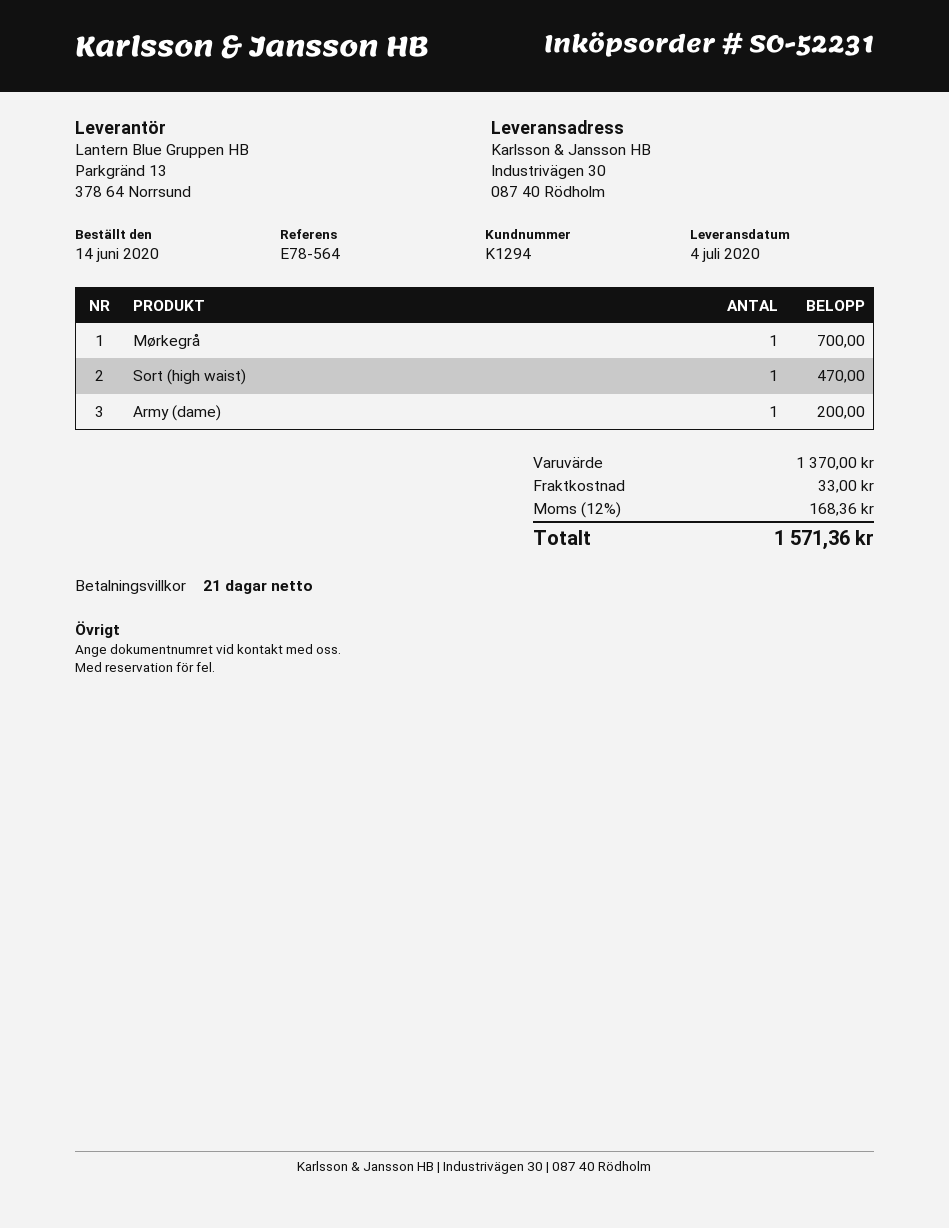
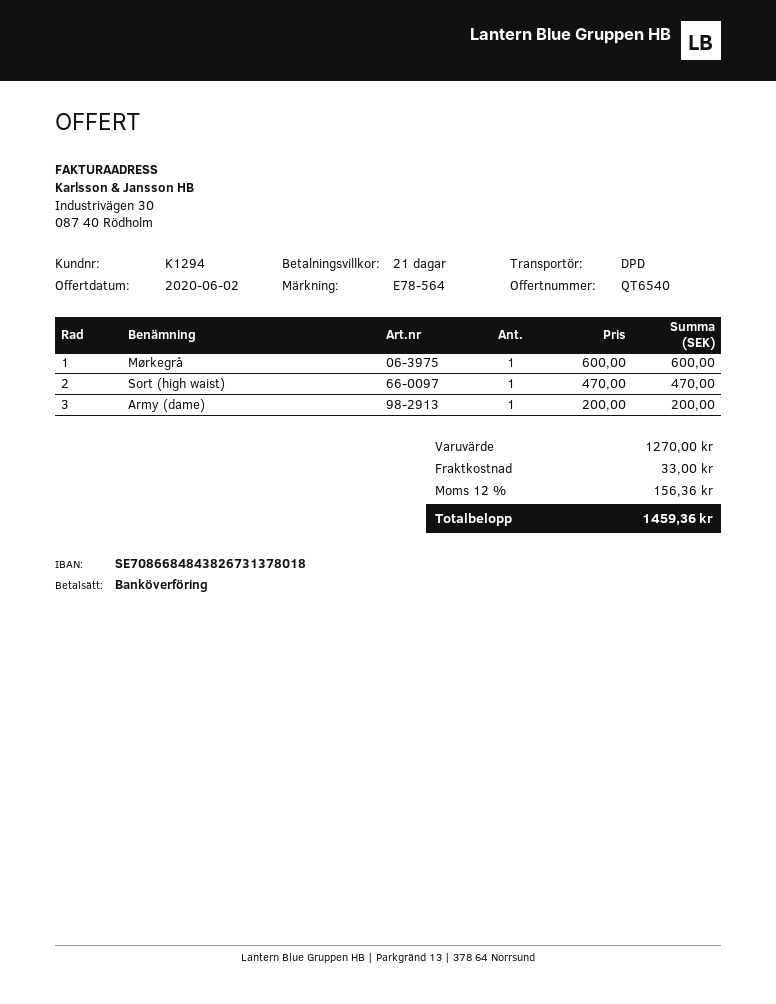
Mørkegrå: 1 for 700.00 -> 1 for 600.00
subtotal: 1370.00 -> 1270.00
tax: 12% = 168.36 -> 12% = 156.36
total: 1571.36 -> 1459.36

